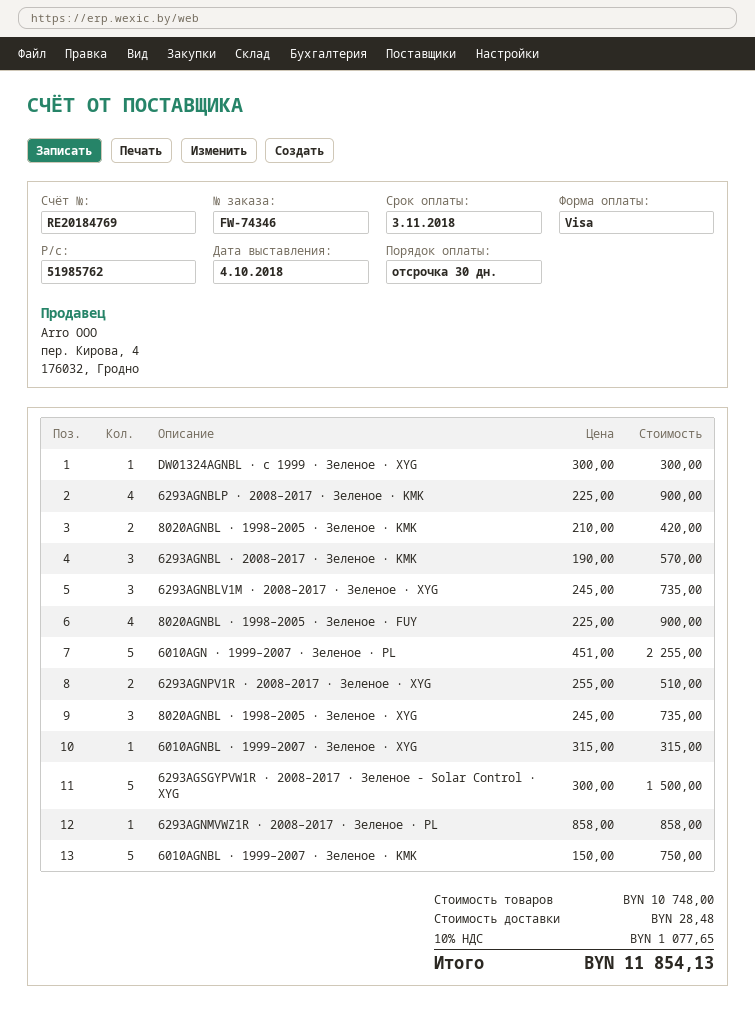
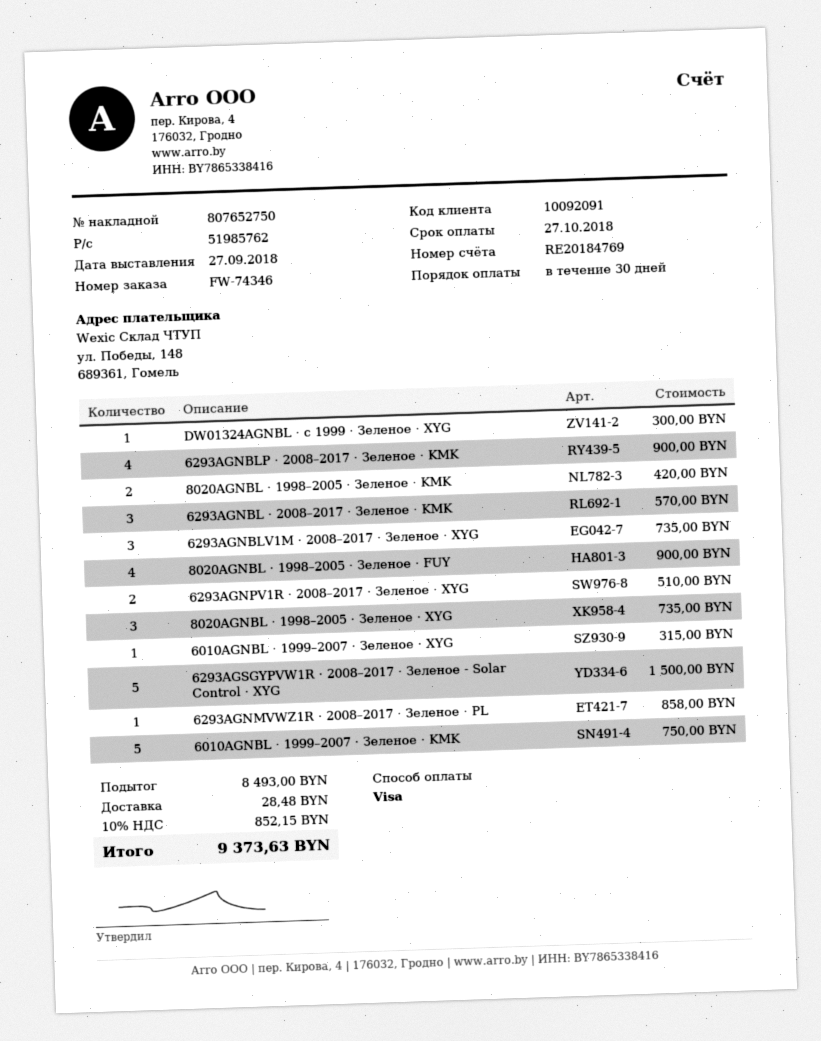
invoice date: 2018-10-04 -> 2018-09-27
due date: 2018-11-03 -> 2018-10-27
6010AGN · 1999–2007 · Зеленое · PL: 5 for 2255.00 -> none
subtotal: 10748.00 -> 8493.00
tax: 10% = 1077.65 -> 10% = 852.15
total: 11854.13 -> 9373.63

